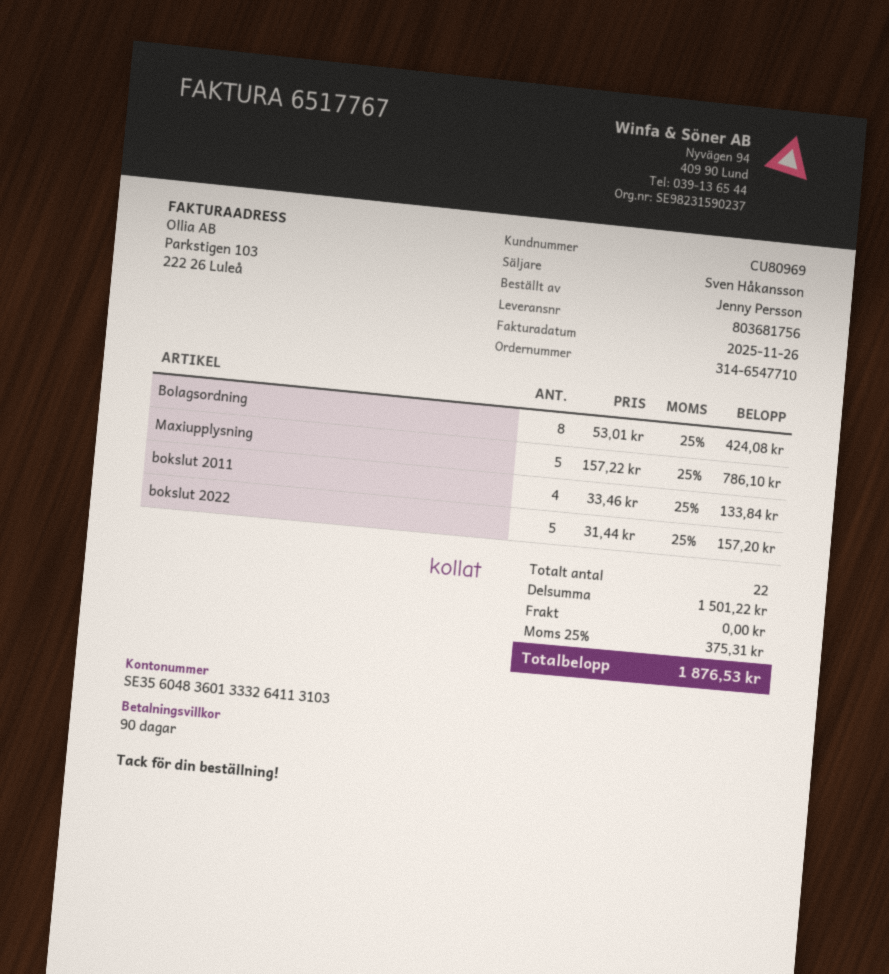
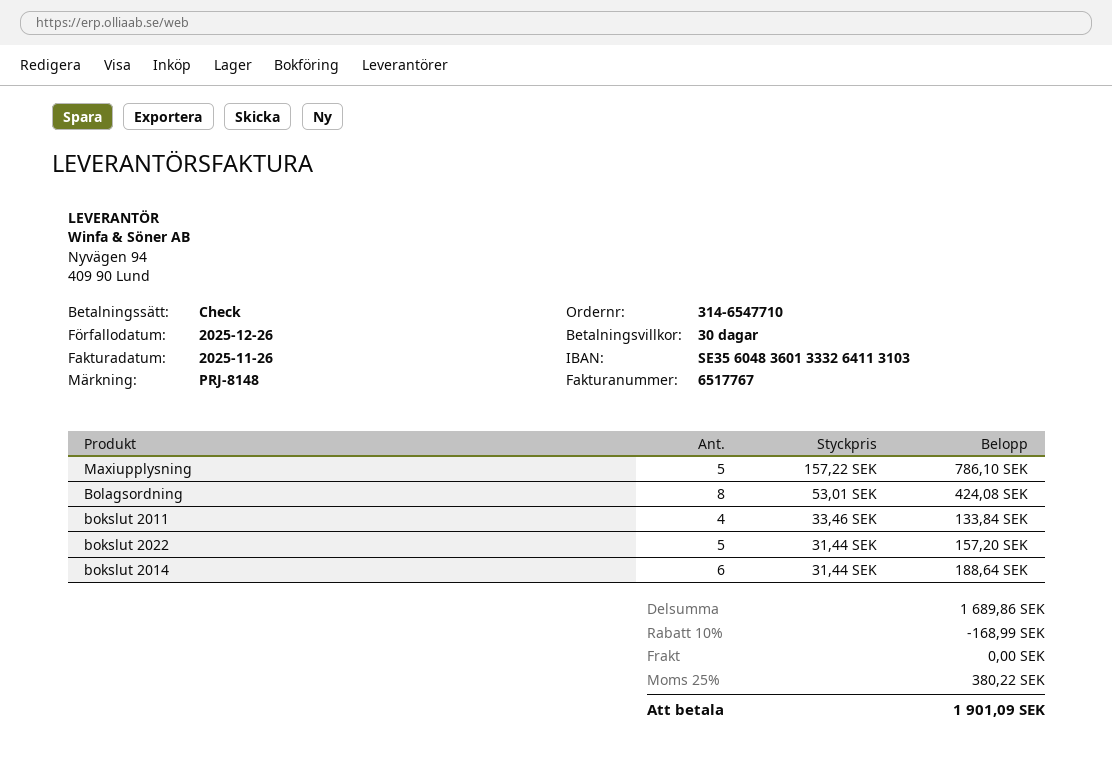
payment terms: 90 days -> 30 days
bokslut 2014: none -> 6 x 31.44 = 188.64
subtotal: 1501.22 -> 1689.86
discount: none -> 10% = 168.99
tax: 25% = 375.31 -> 25% = 380.22
total: 1876.53 -> 1901.09

